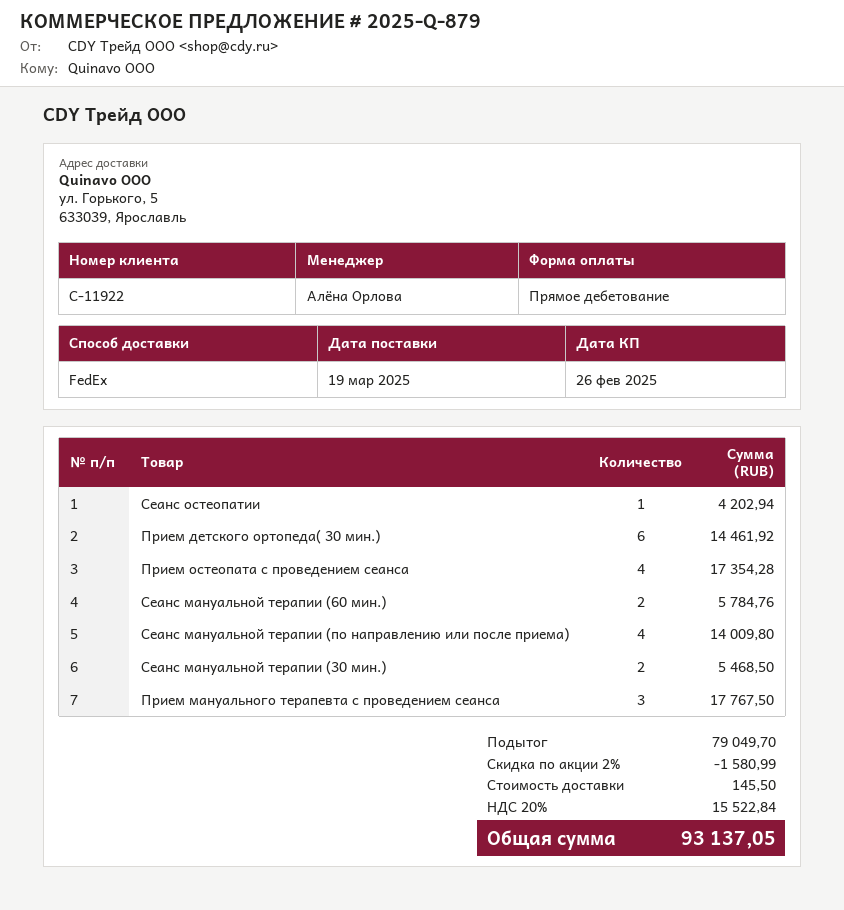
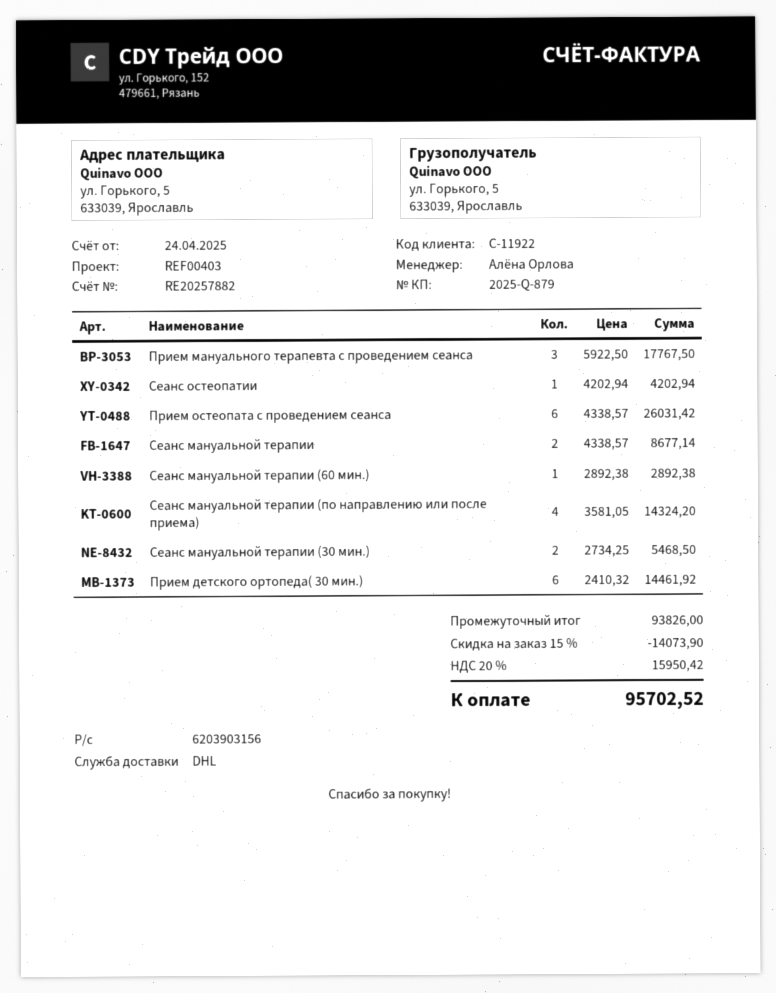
shipping method: FedEx -> DHL
Прием остеопата с проведением сеанса: 4 for 17354.28 -> 6 for 26031.42
Сеанс мануальной терапии (60 мин.): 2 for 5784.76 -> 1 for 2892.38
Сеанс мануальной терапии (по направлению или после приема): 4 for 14009.80 -> 4 for 14324.20
Сеанс мануальной терапии: none -> 2 for 8677.14
subtotal: 79049.70 -> 93826.00
discount: 2% = 1580.99 -> 15% = 14073.90
shipping: 145.50 -> none
tax: 20% = 15522.84 -> 20% = 15950.42
total: 93137.05 -> 95702.52

